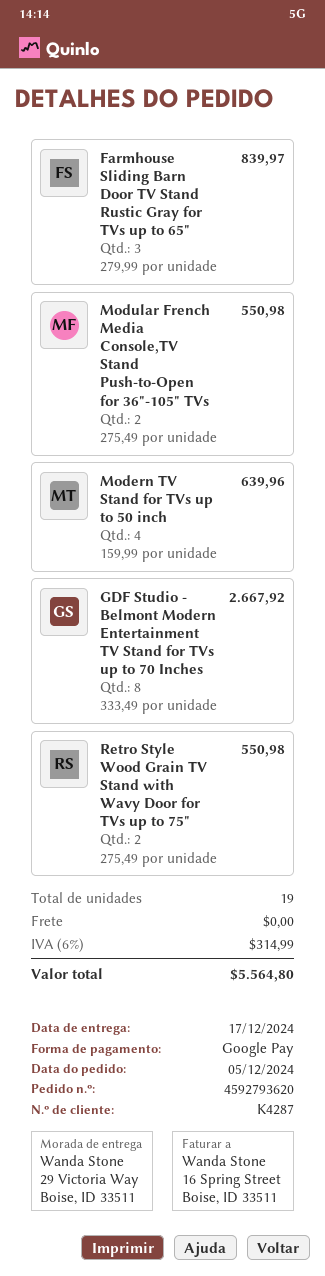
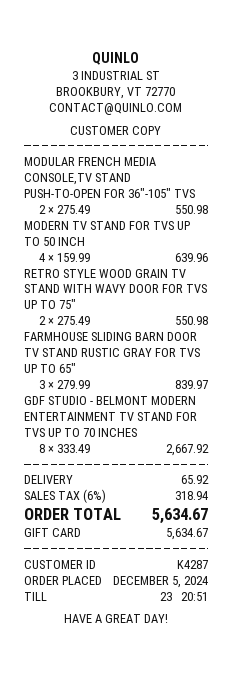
payment method: Google Pay -> gift card
shipping: 0.00 -> 65.92
tax: 6% = 314.99 -> 6% = 318.94
total: 5564.80 -> 5634.67

